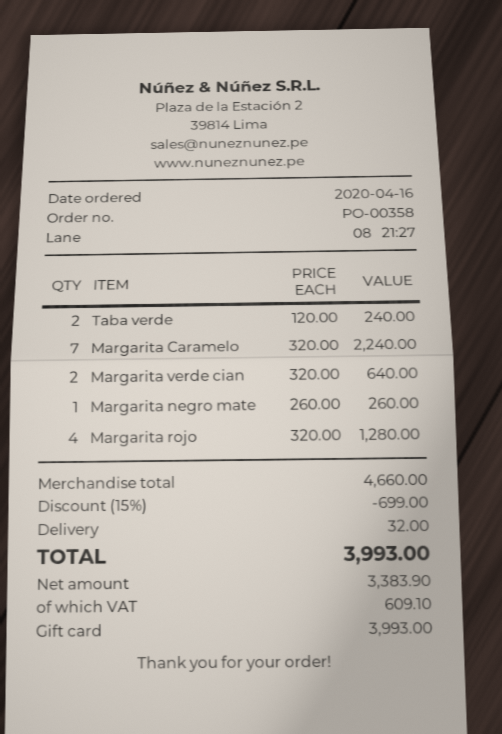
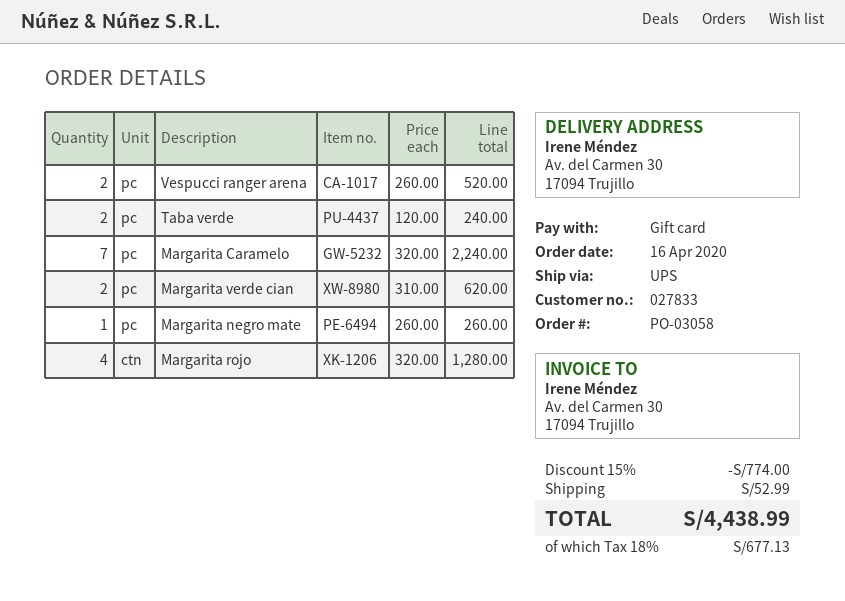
order number: PO-00358 -> PO-03058
Margarita verde cian: 2 x 320.00 = 640.00 -> 2 x 310.00 = 620.00
Vespucci ranger arena: none -> 2 x 260.00 = 520.00
discount: 15% = 699.00 -> 15% = 774.00
shipping: 32.00 -> 52.99
tax: 609.10 -> 677.13
total: 3993.00 -> 4438.99

